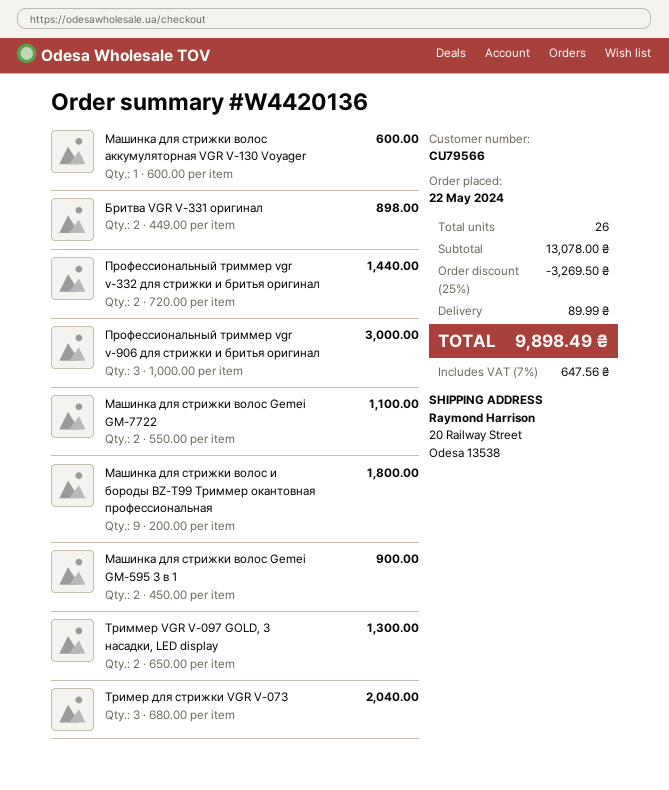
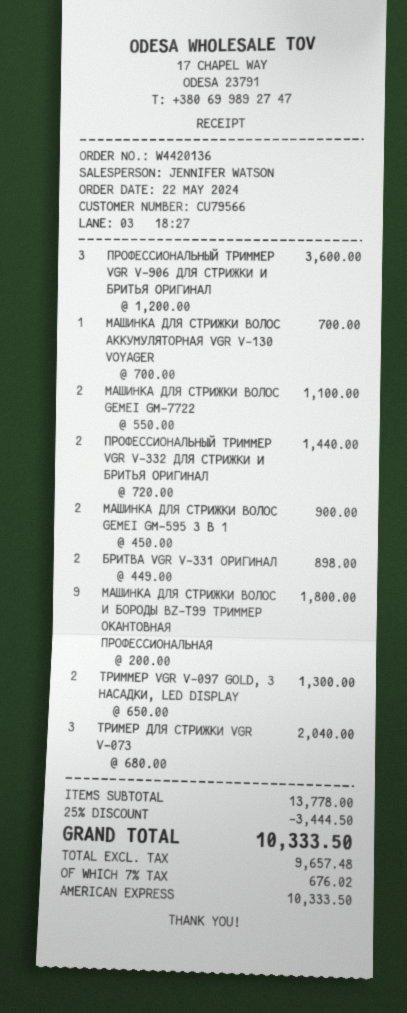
Машинка для стрижки волос аккумуляторная VGR V-130 Voyager: 1 x 600.00 = 600.00 -> 1 x 700.00 = 700.00
Профессиональный триммер vgr v-906 для стрижки и бритья оригинал: 3 x 1000.00 = 3000.00 -> 3 x 1200.00 = 3600.00
subtotal: 13078.00 -> 13778.00
discount: 25% = 3269.50 -> 25% = 3444.50
shipping: 89.99 -> none
tax: 7% = 647.56 -> 7% = 676.02
total: 9898.49 -> 10333.50

